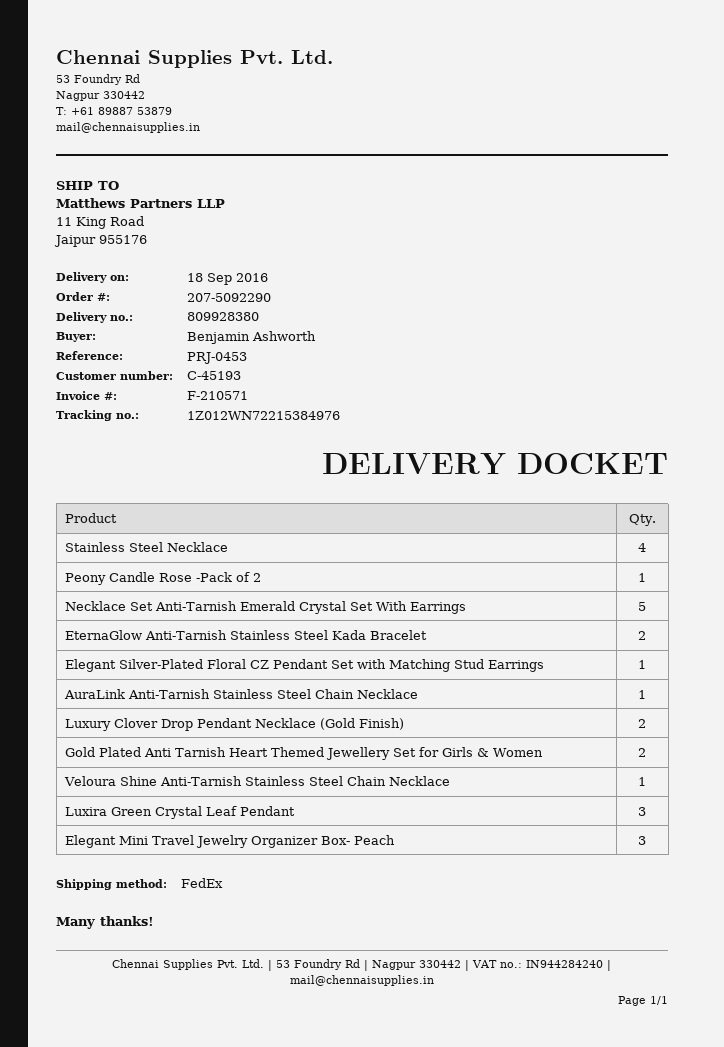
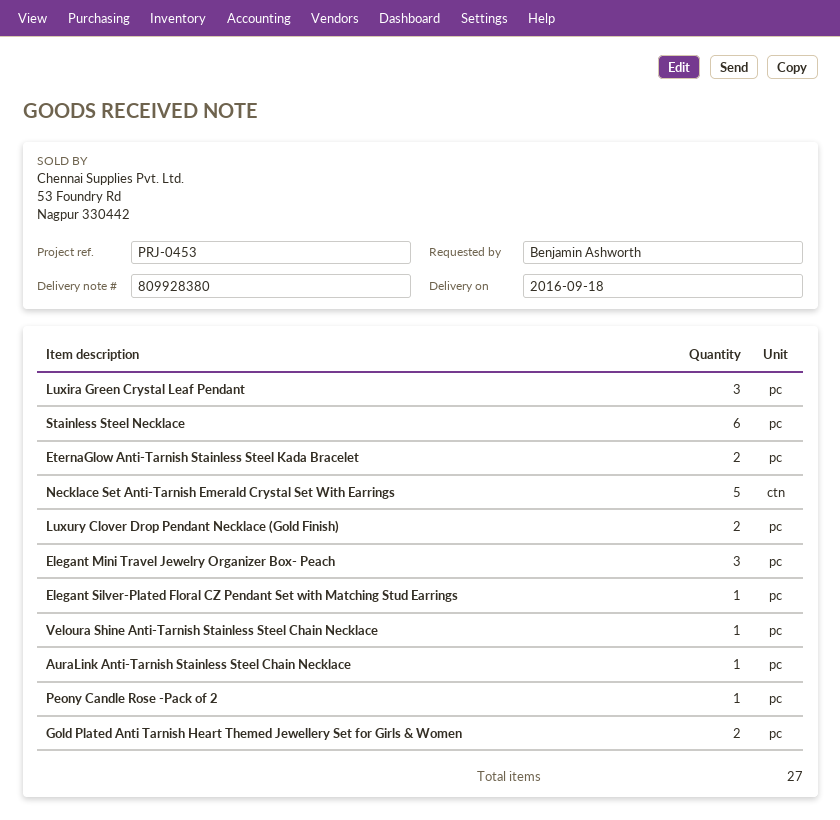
Stainless Steel Necklace: 4 -> 6

